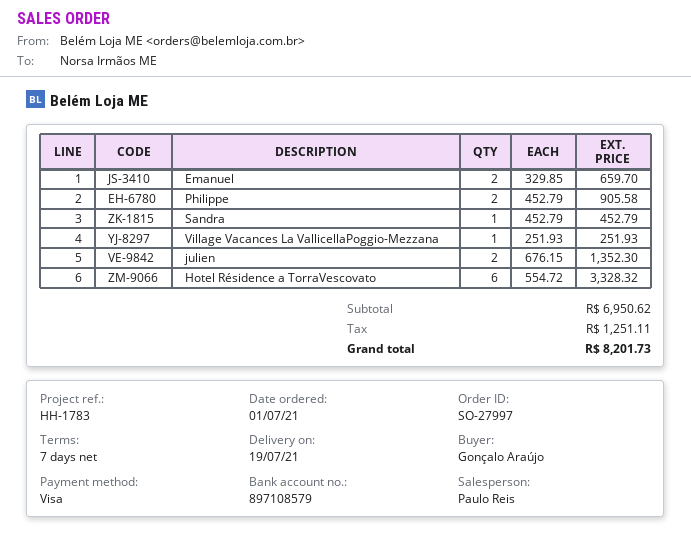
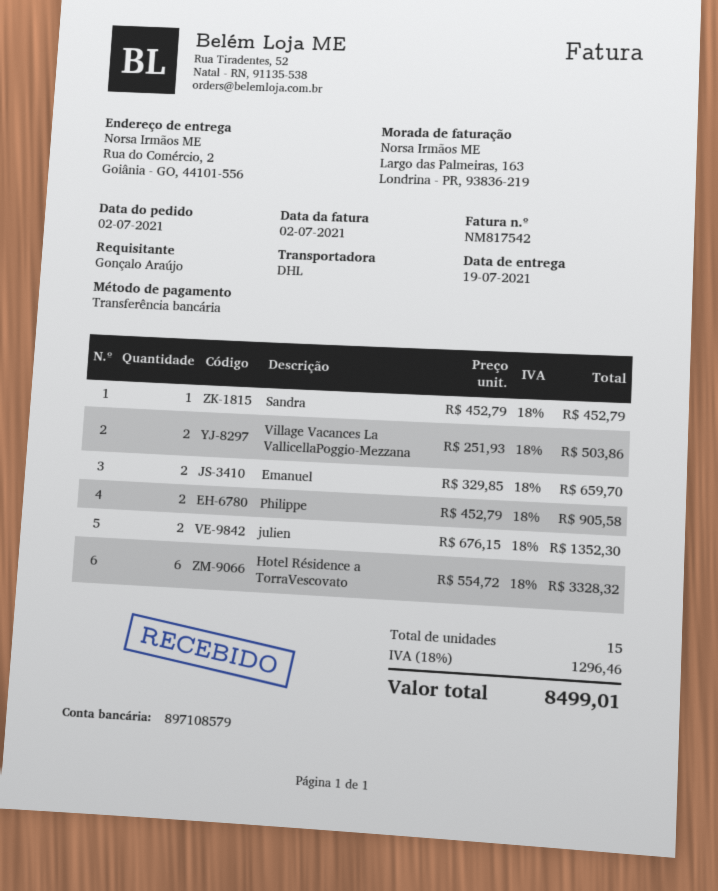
order date: 2021-07-01 -> 2021-07-02
payment method: Visa -> bank transfer
Village Vacances La VallicellaPoggio-Mezzana: 1 x 251.93 = 251.93 -> 2 x 251.93 = 503.86
tax: 1251.11 -> 1296.46
total: 8201.73 -> 8499.01

